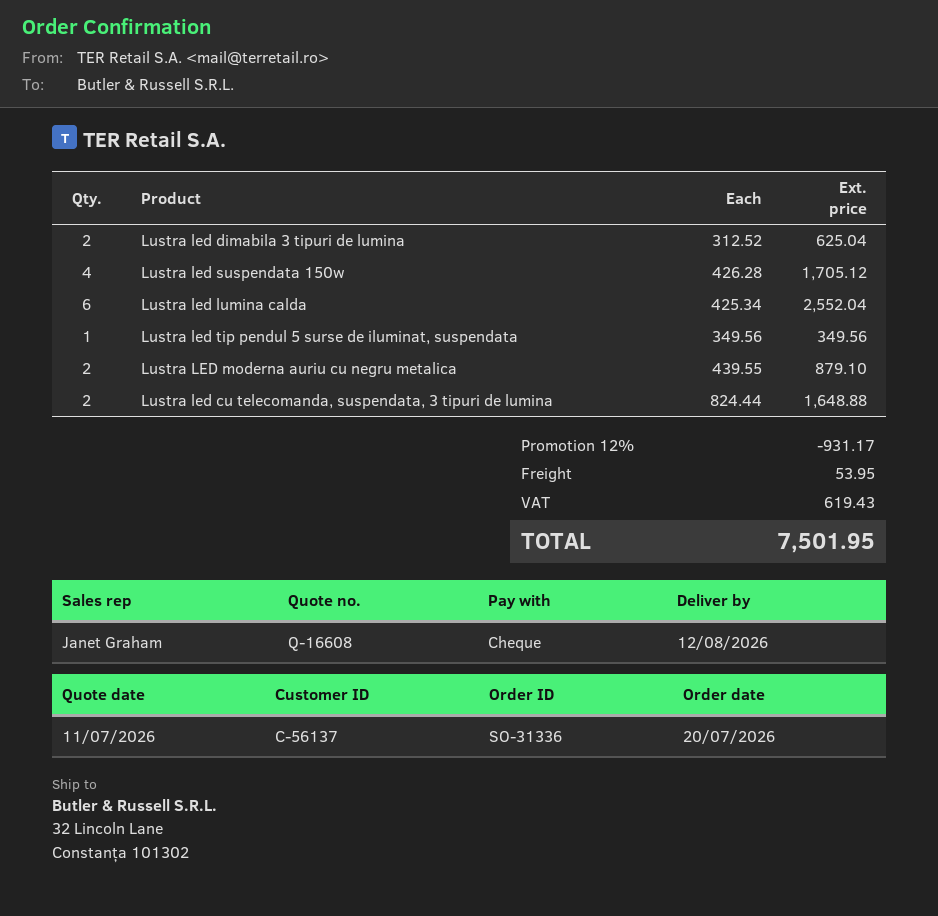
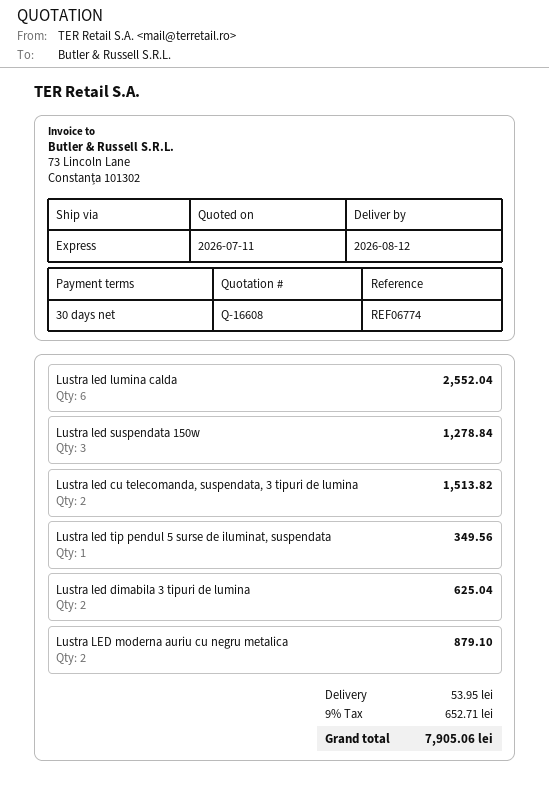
Lustra led suspendata 150w: 4 for 1705.12 -> 3 for 1278.84
Lustra led cu telecomanda, suspendata, 3 tipuri de lumina: 2 for 1648.88 -> 2 for 1513.82
discount: 12% = 931.17 -> none
tax: 619.43 -> 652.71
total: 7501.95 -> 7905.06

